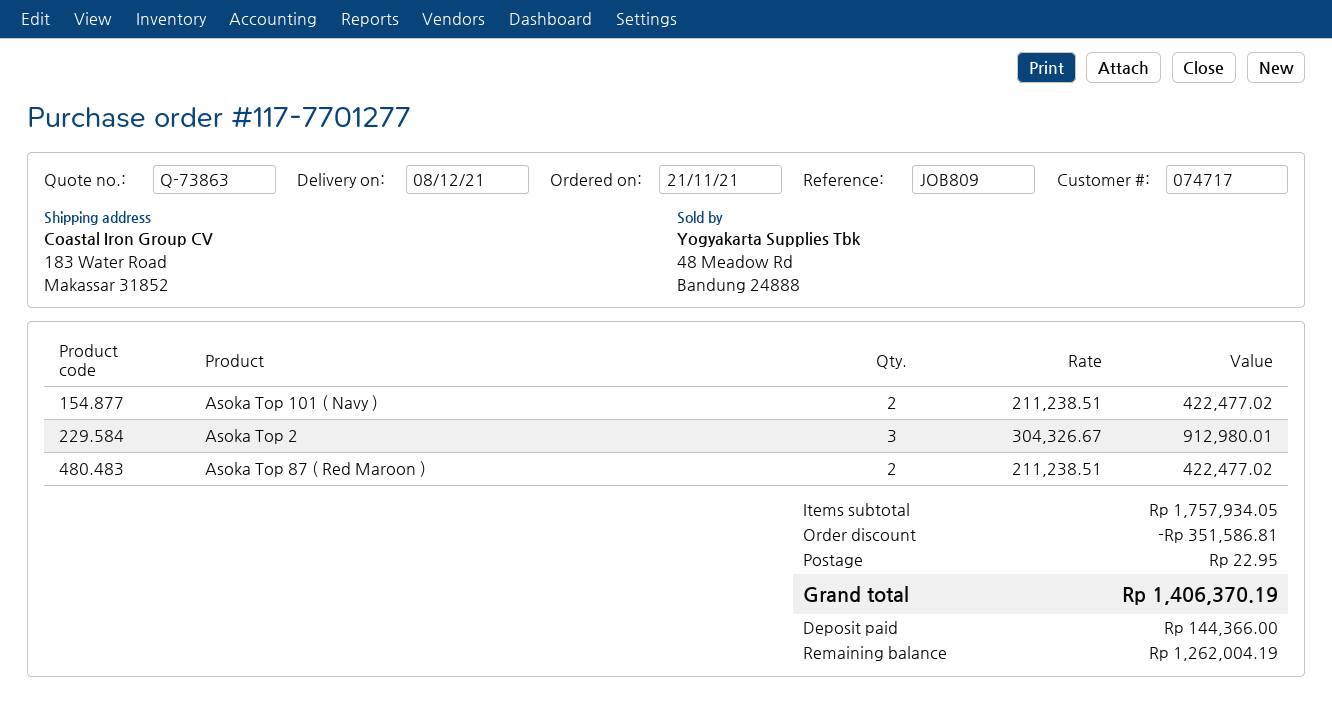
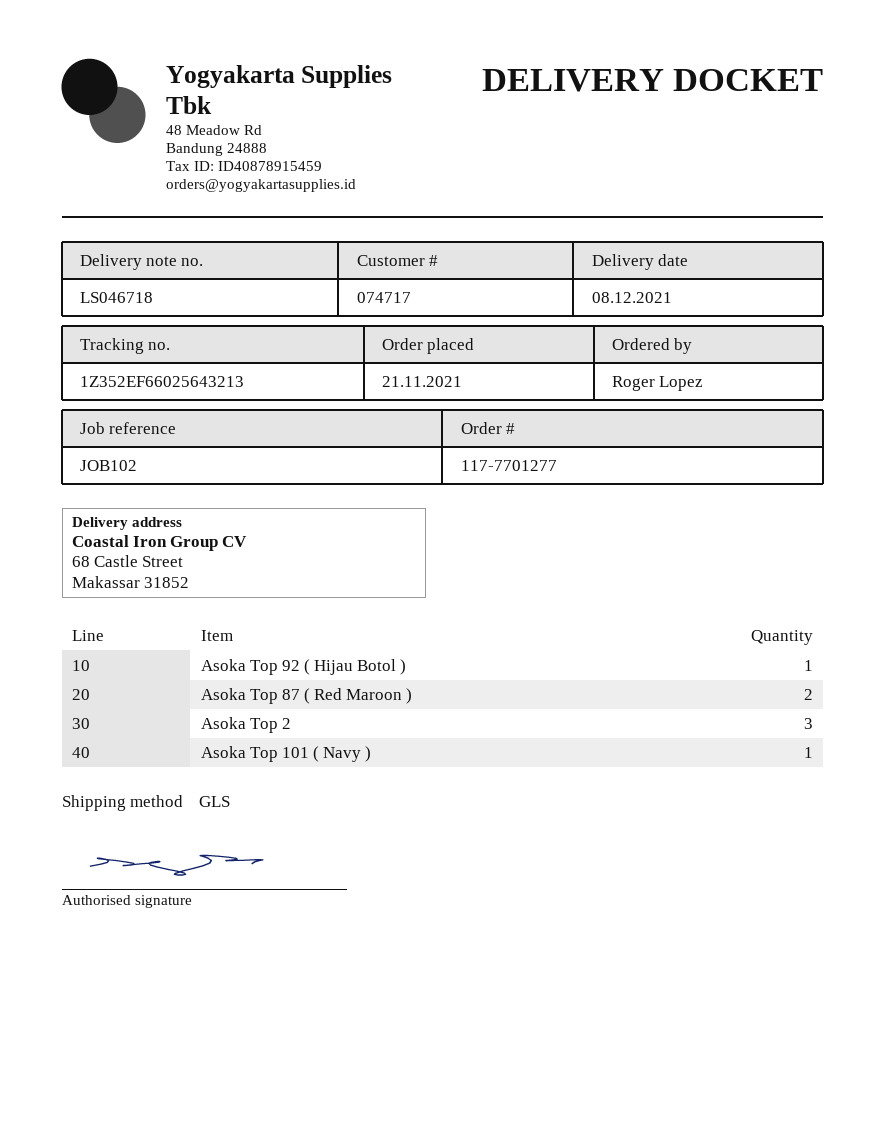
reference: JOB809 -> JOB102
ship to: 183 Water Road, Makassar 31852 -> 68 Castle Street, Makassar 31852
Asoka Top 101 ( Navy ): 2 -> 1
Asoka Top 92 ( Hijau Botol ): none -> 1

